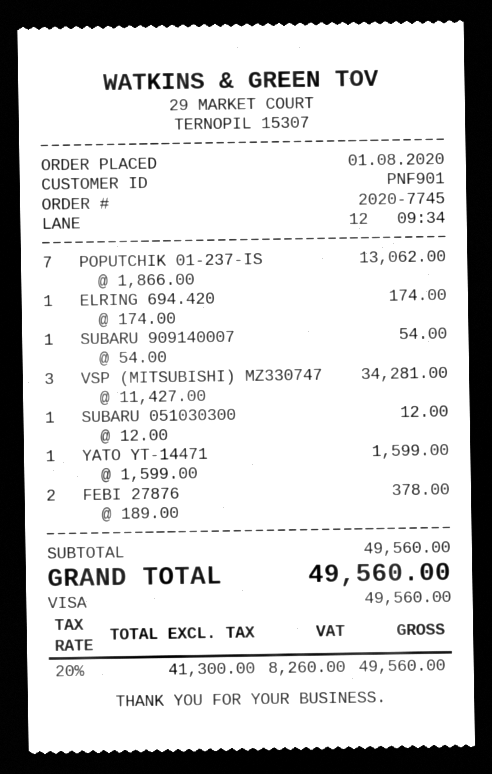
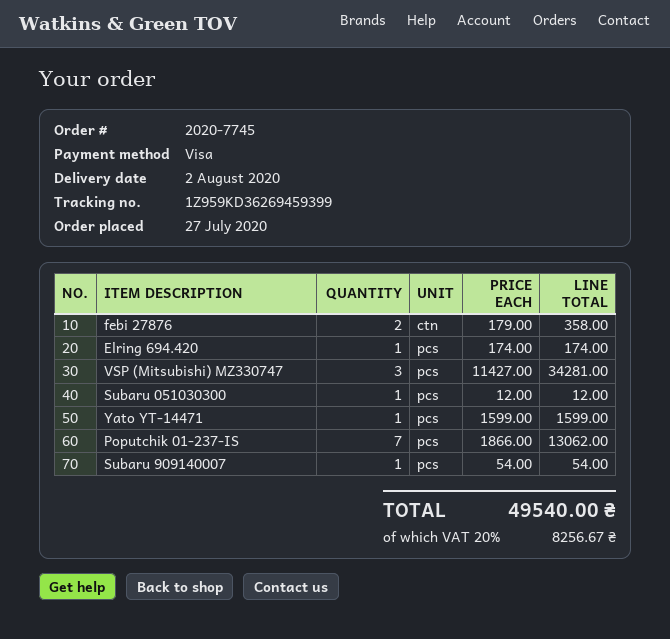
order date: 2020-08-01 -> 2020-07-27
FEBI 27876: 2 x 189.00 = 378.00 -> 2 x 179.00 = 358.00
tax: 20% = 8260.00 -> 20% = 8256.67
total: 49560.00 -> 49540.00

